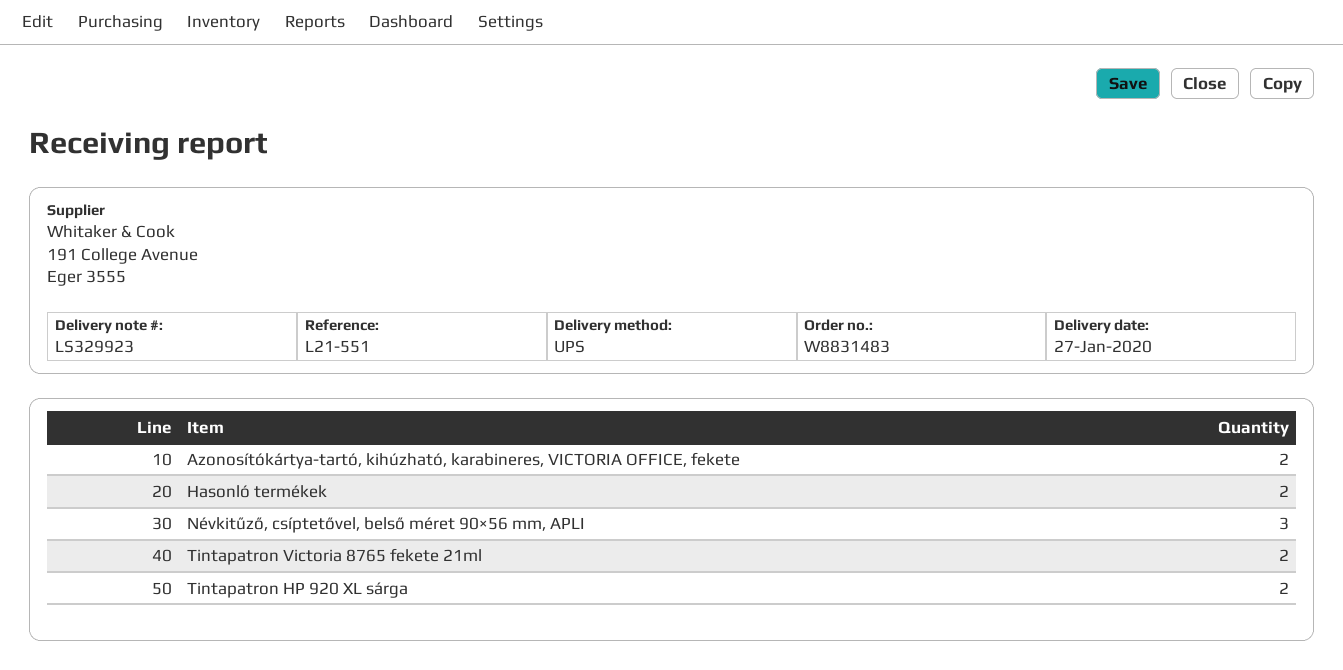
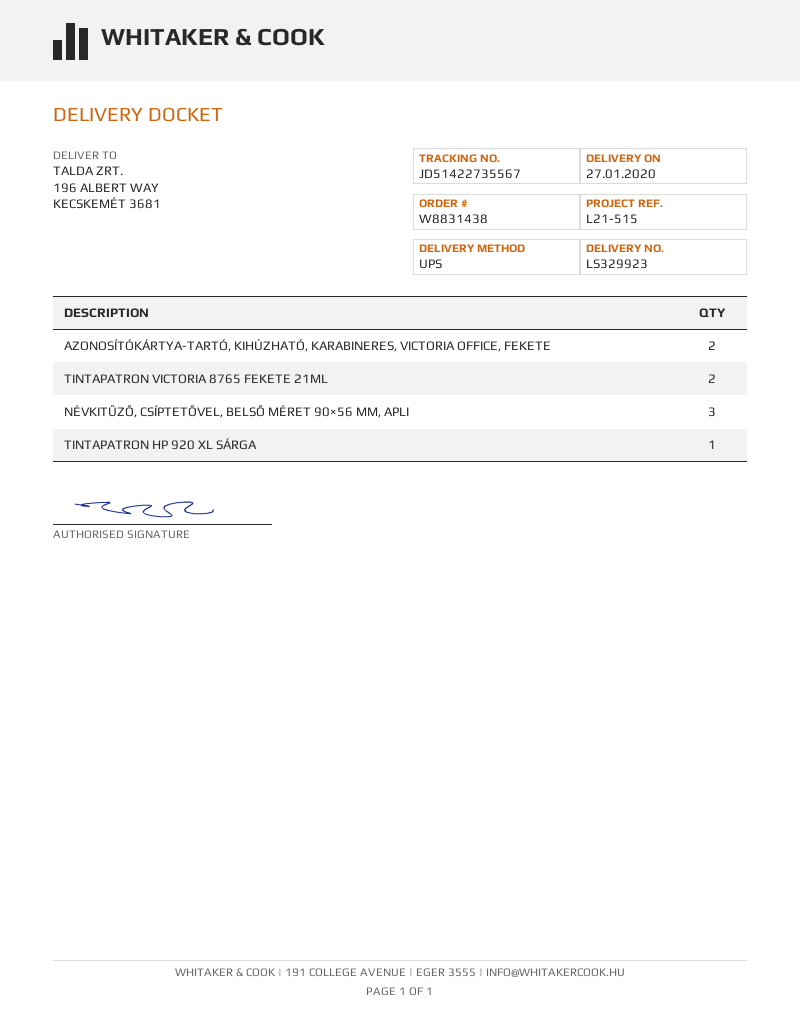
order number: W8831483 -> W8831438
reference: L21-551 -> L21-515
Hasonló termékek: 2 -> none
Tintapatron HP 920 XL sárga: 2 -> 1

